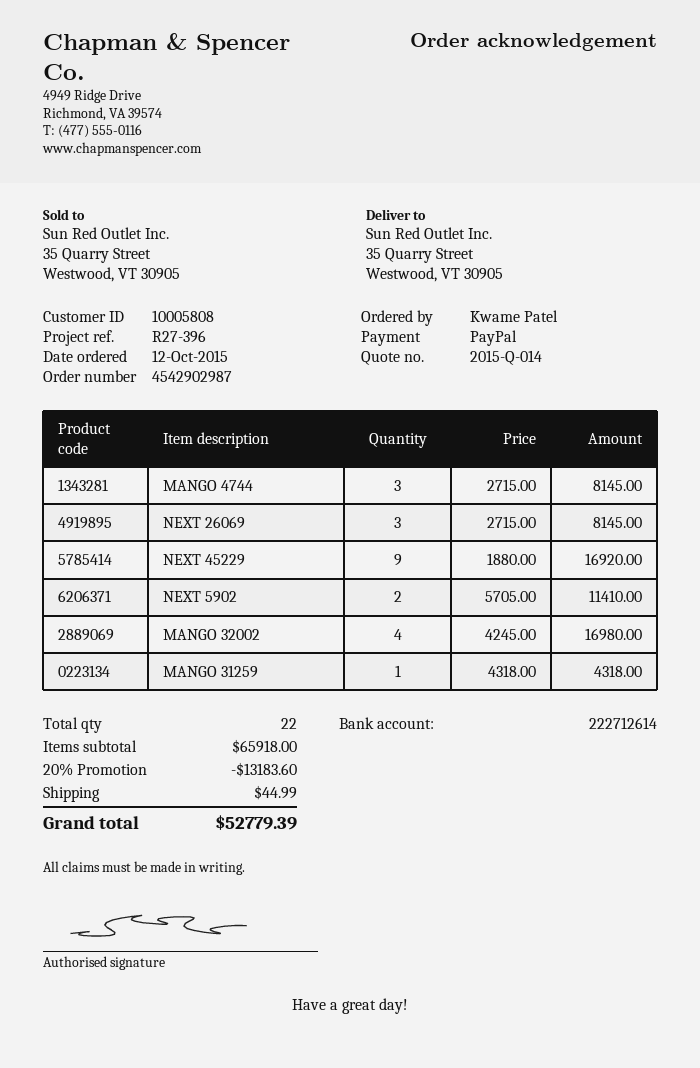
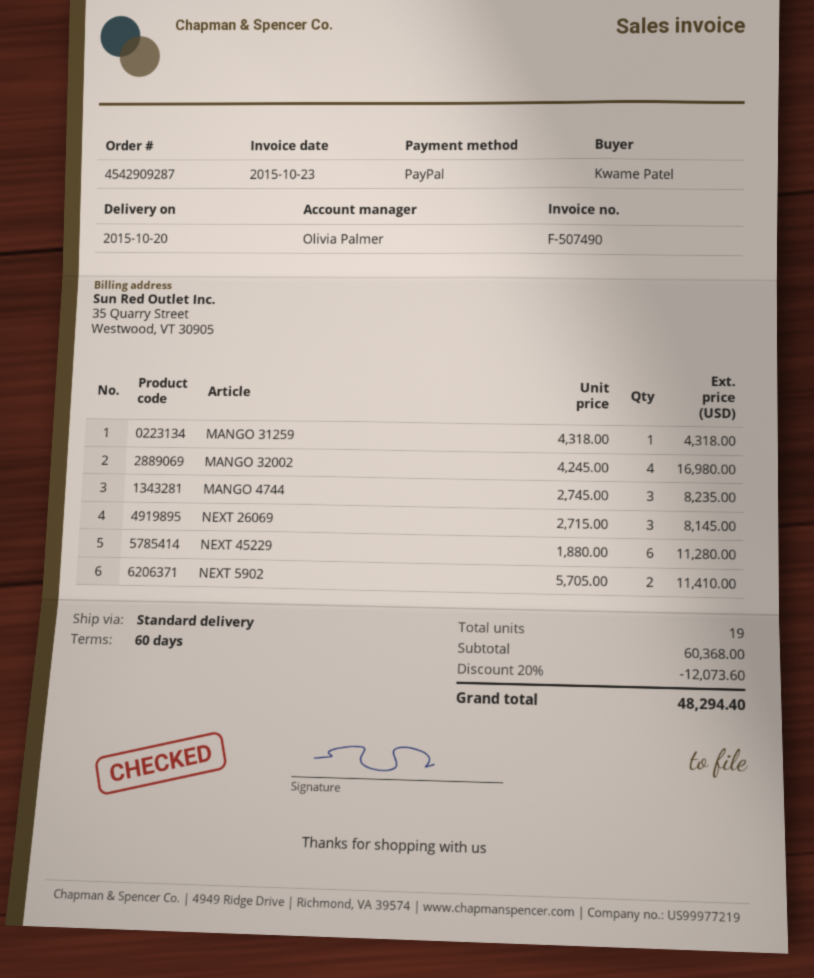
order number: 4542902987 -> 4542909287
MANGO 4744: 3 x 2715.00 = 8145.00 -> 3 x 2745.00 = 8235.00
NEXT 45229: 9 x 1880.00 = 16920.00 -> 6 x 1880.00 = 11280.00
total quantity: 22 -> 19
subtotal: 65918.00 -> 60368.00
discount: 20% = 13183.60 -> 20% = 12073.60
shipping: 44.99 -> none
total: 52779.39 -> 48294.40

